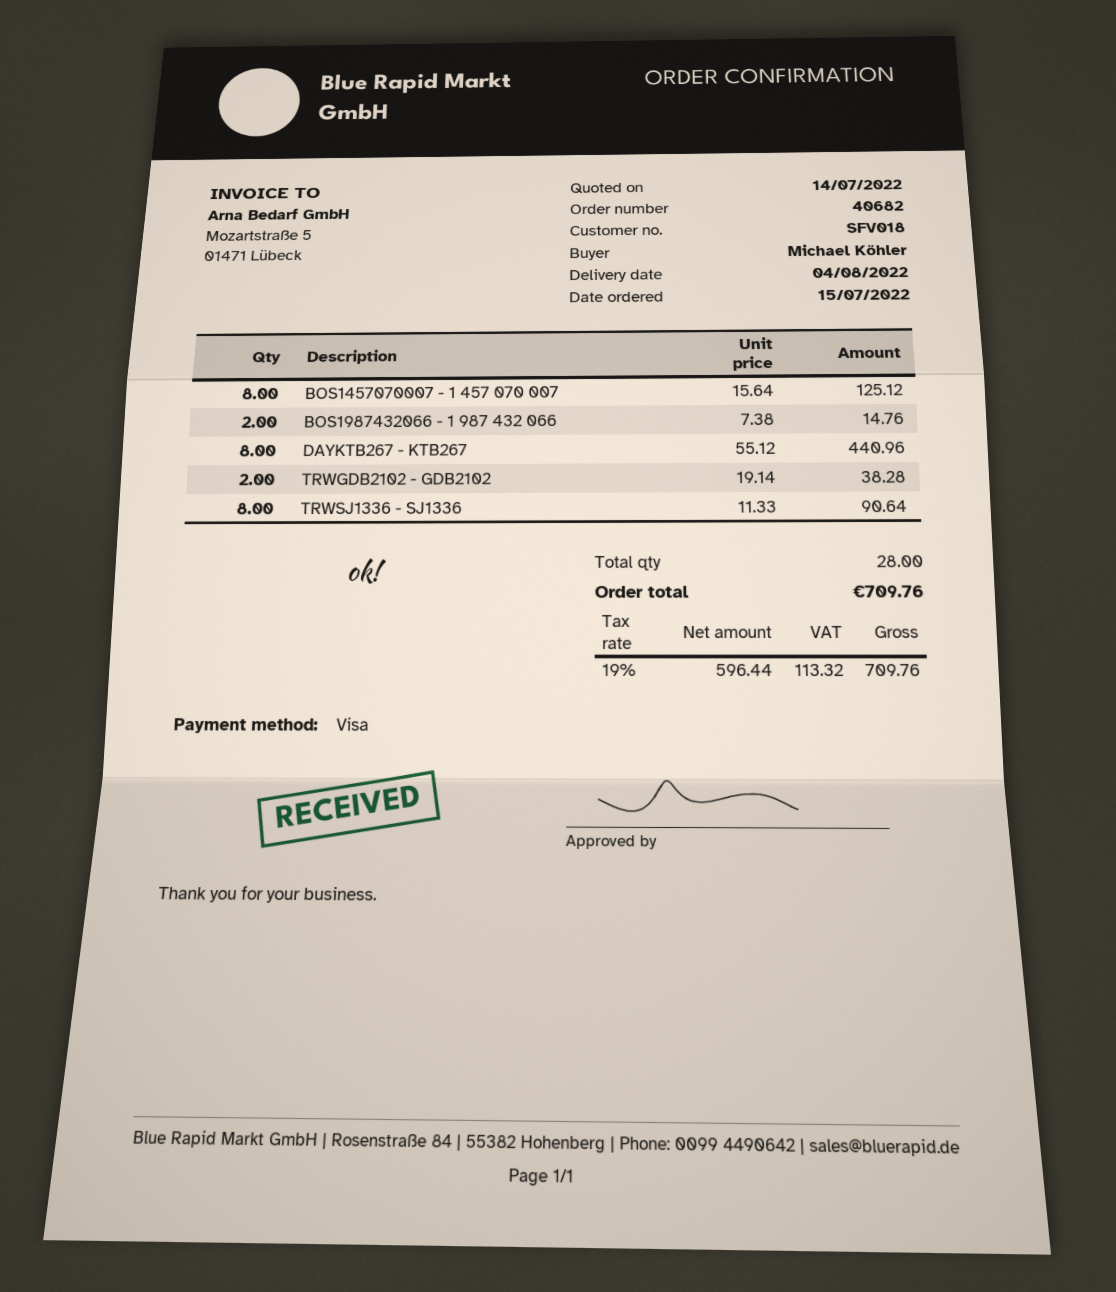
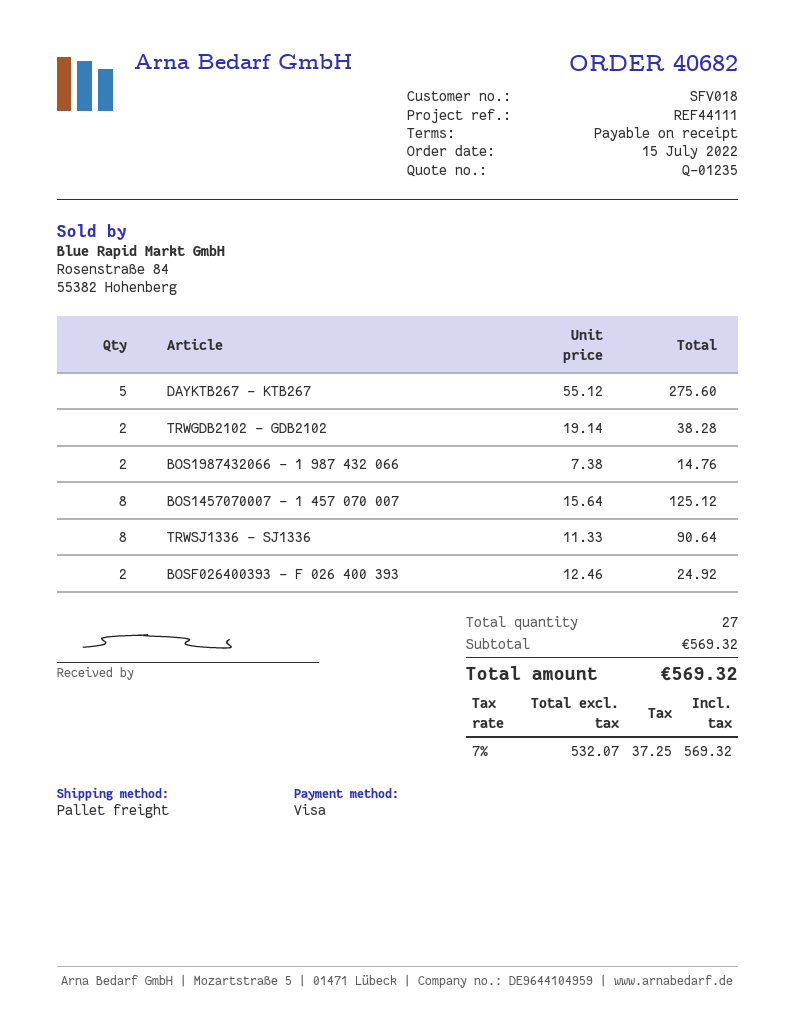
DAYKTB267 - KTB267: 8 x 55.12 = 440.96 -> 5 x 55.12 = 275.60
BOSF026400393 - F 026 400 393: none -> 2 x 12.46 = 24.92
total quantity: 28 -> 27
net: 596.44 -> 532.07
tax: 19% = 113.32 -> 7% = 37.25
total: 709.76 -> 569.32

